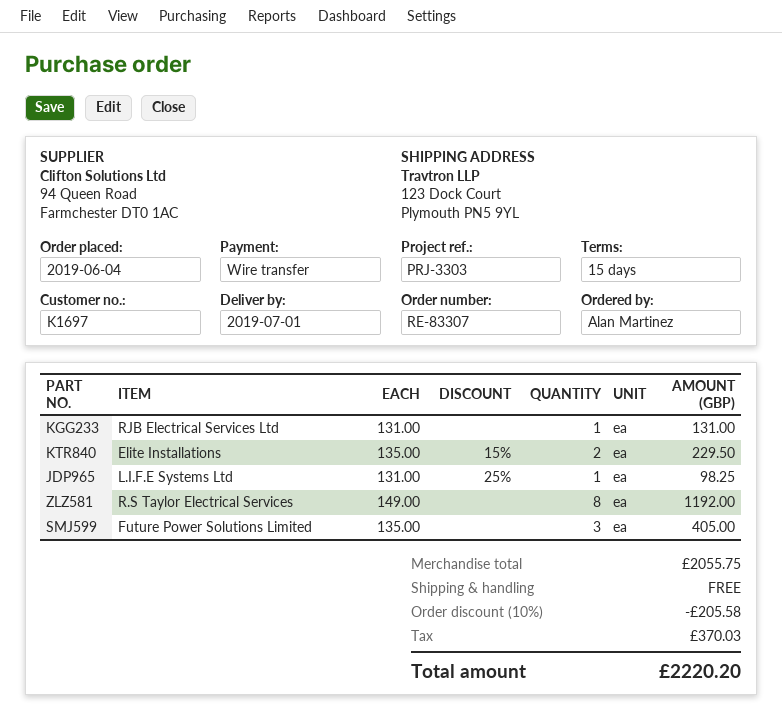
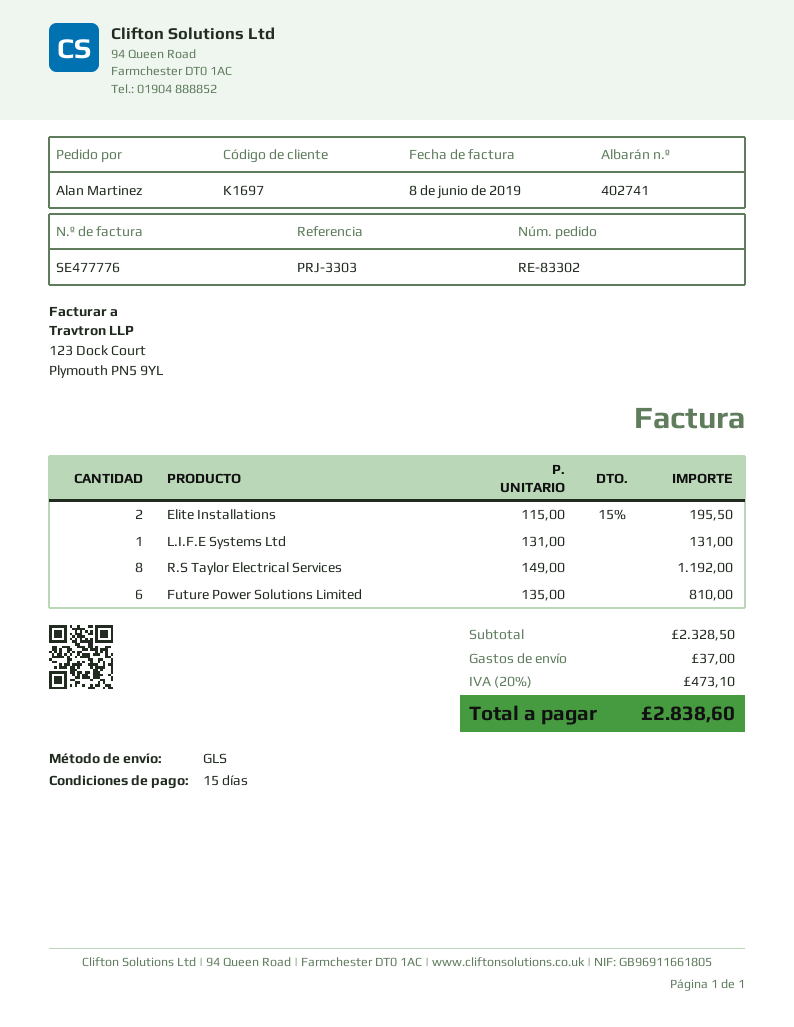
order number: RE-83307 -> RE-83302
RJB Electrical Services Ltd: 1 x 131.00 = 131.00 -> none
Elite Installations: 2 x 135.00 - 15% = 229.50 -> 2 x 115.00 - 15% = 195.50
L.I.F.E Systems Ltd: 1 x 131.00 - 25% = 98.25 -> 1 x 131.00 = 131.00
Future Power Solutions Limited: 3 x 135.00 = 405.00 -> 6 x 135.00 = 810.00
subtotal: 2055.75 -> 2328.50
discount: 10% = 205.58 -> none
shipping: 0.00 -> 37.00
tax: 370.03 -> 473.10
total: 2220.20 -> 2838.60

